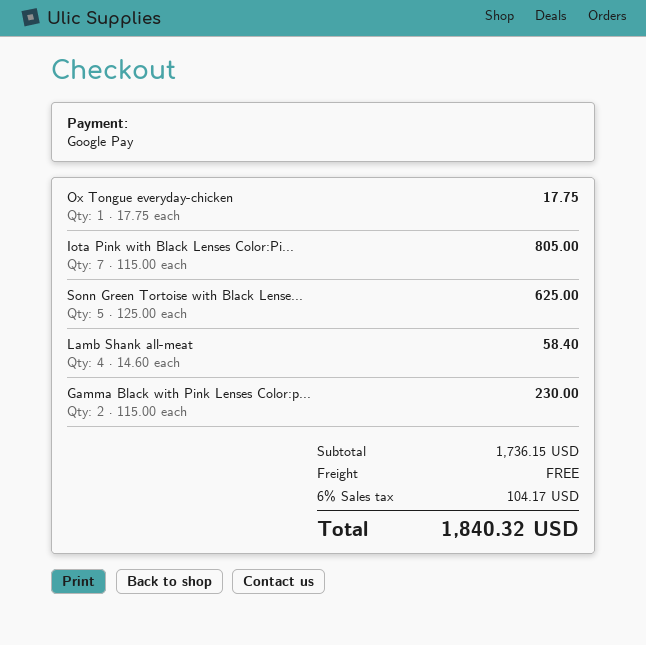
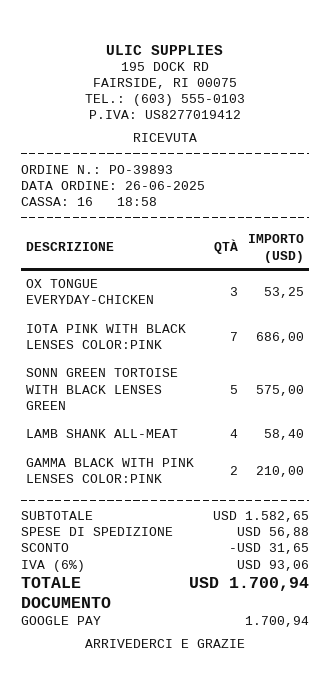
Ox Tongue everyday-chicken: 1 for 17.75 -> 3 for 53.25
Iota Pink with Black Lenses Color:Pi...: 7 for 805.00 -> 7 for 686.00
Sonn Green Tortoise with Black Lense...: 5 for 625.00 -> 5 for 575.00
Gamma Black with Pink Lenses Color:p...: 2 for 230.00 -> 2 for 210.00
subtotal: 1736.15 -> 1582.65
discount: none -> 31.65
shipping: 0.00 -> 56.88
tax: 6% = 104.17 -> 6% = 93.06
total: 1840.32 -> 1700.94

